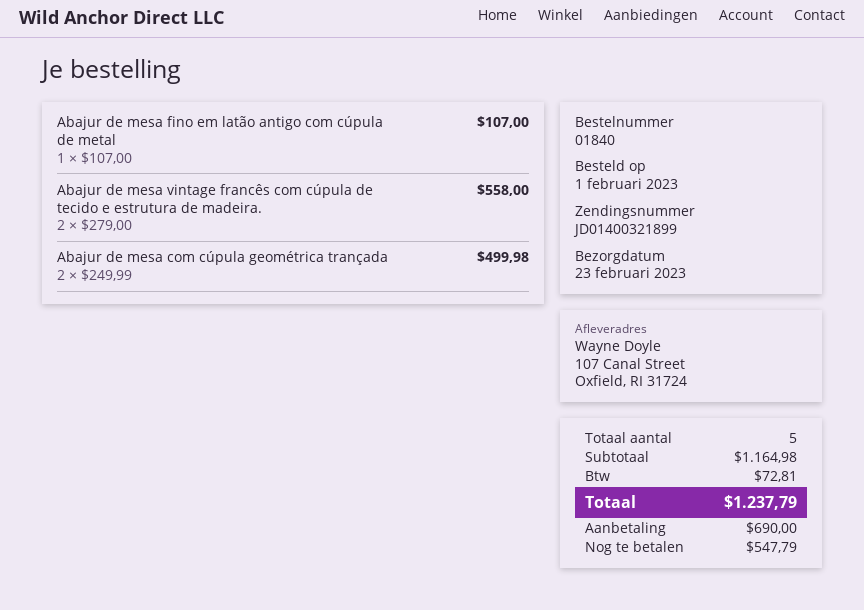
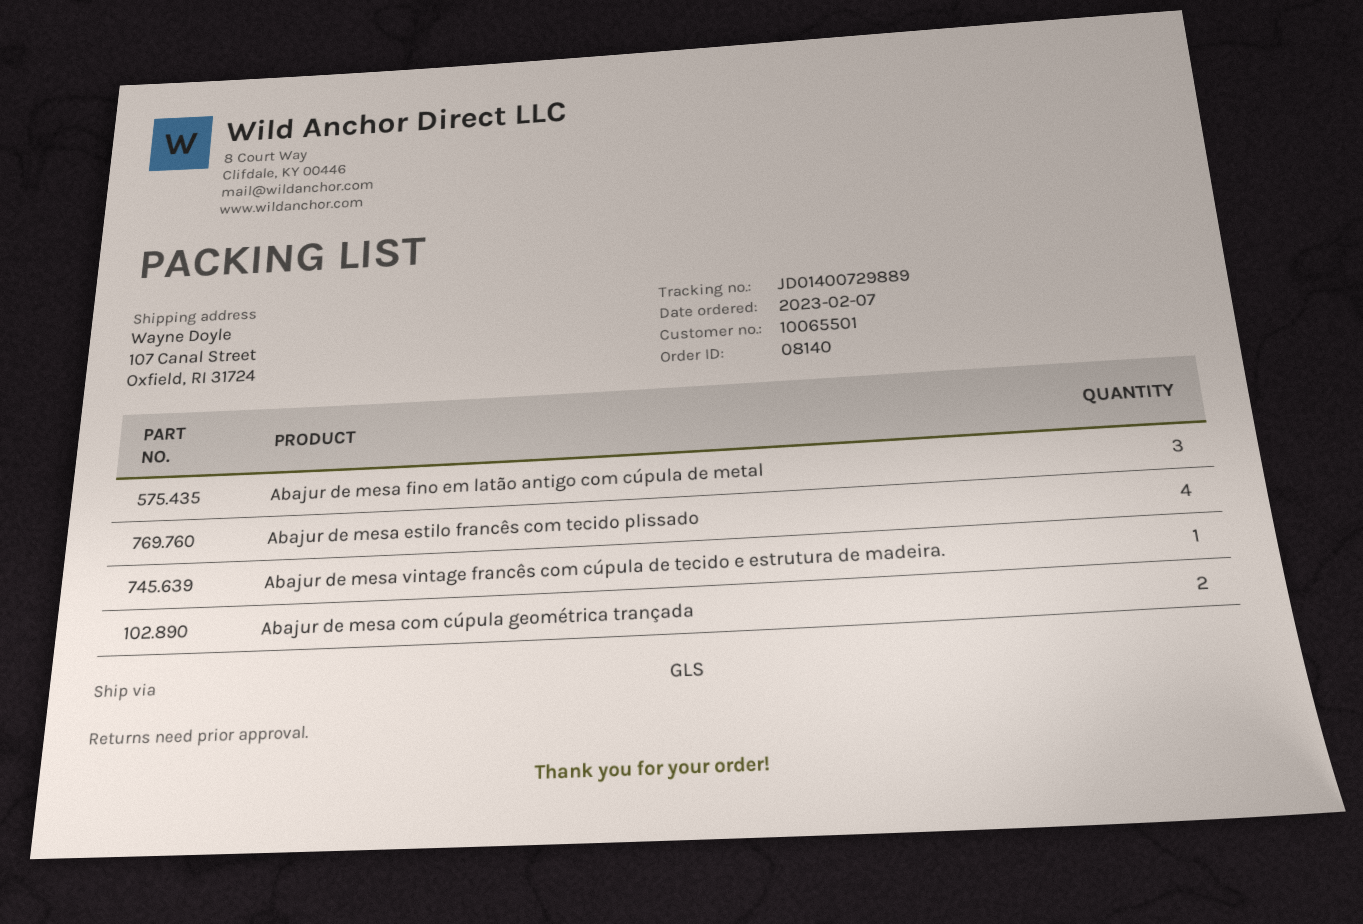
order number: 01840 -> 08140
order date: 2023-02-01 -> 2023-02-07
tracking number: JD01400321899 -> JD01400729889
Abajur de mesa fino em latão antigo com cúpula de metal: 1 -> 3
Abajur de mesa vintage francês com cúpula de tecido e estrutura de madeira.: 2 -> 1
Abajur de mesa estilo francês com tecido plissado: none -> 4

